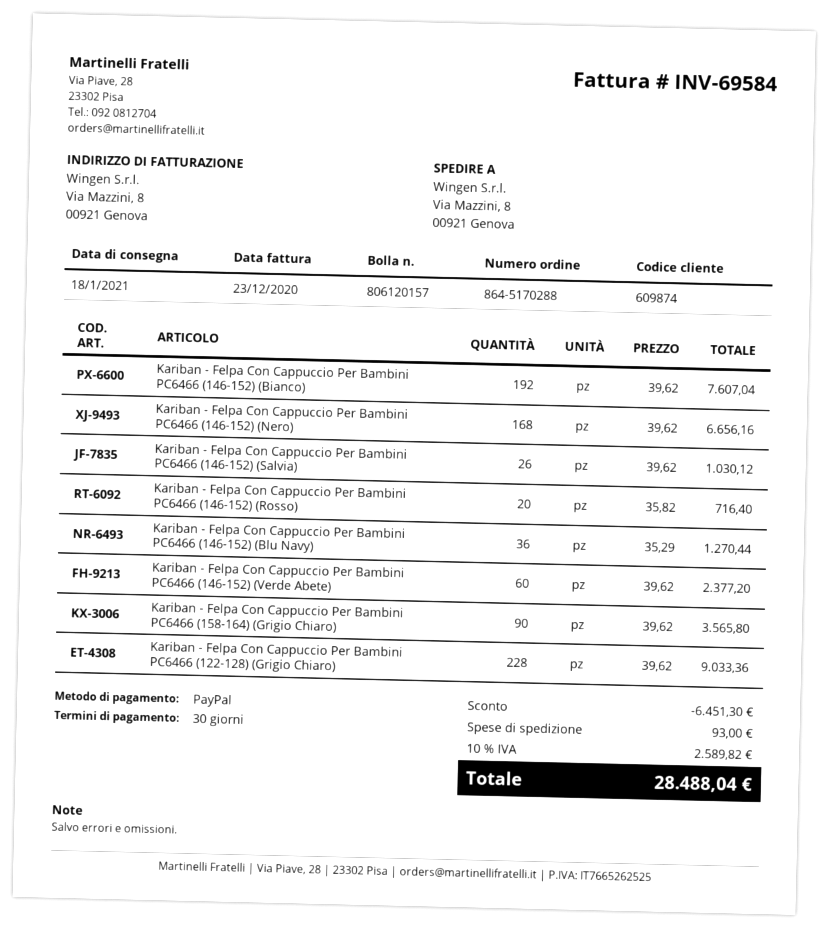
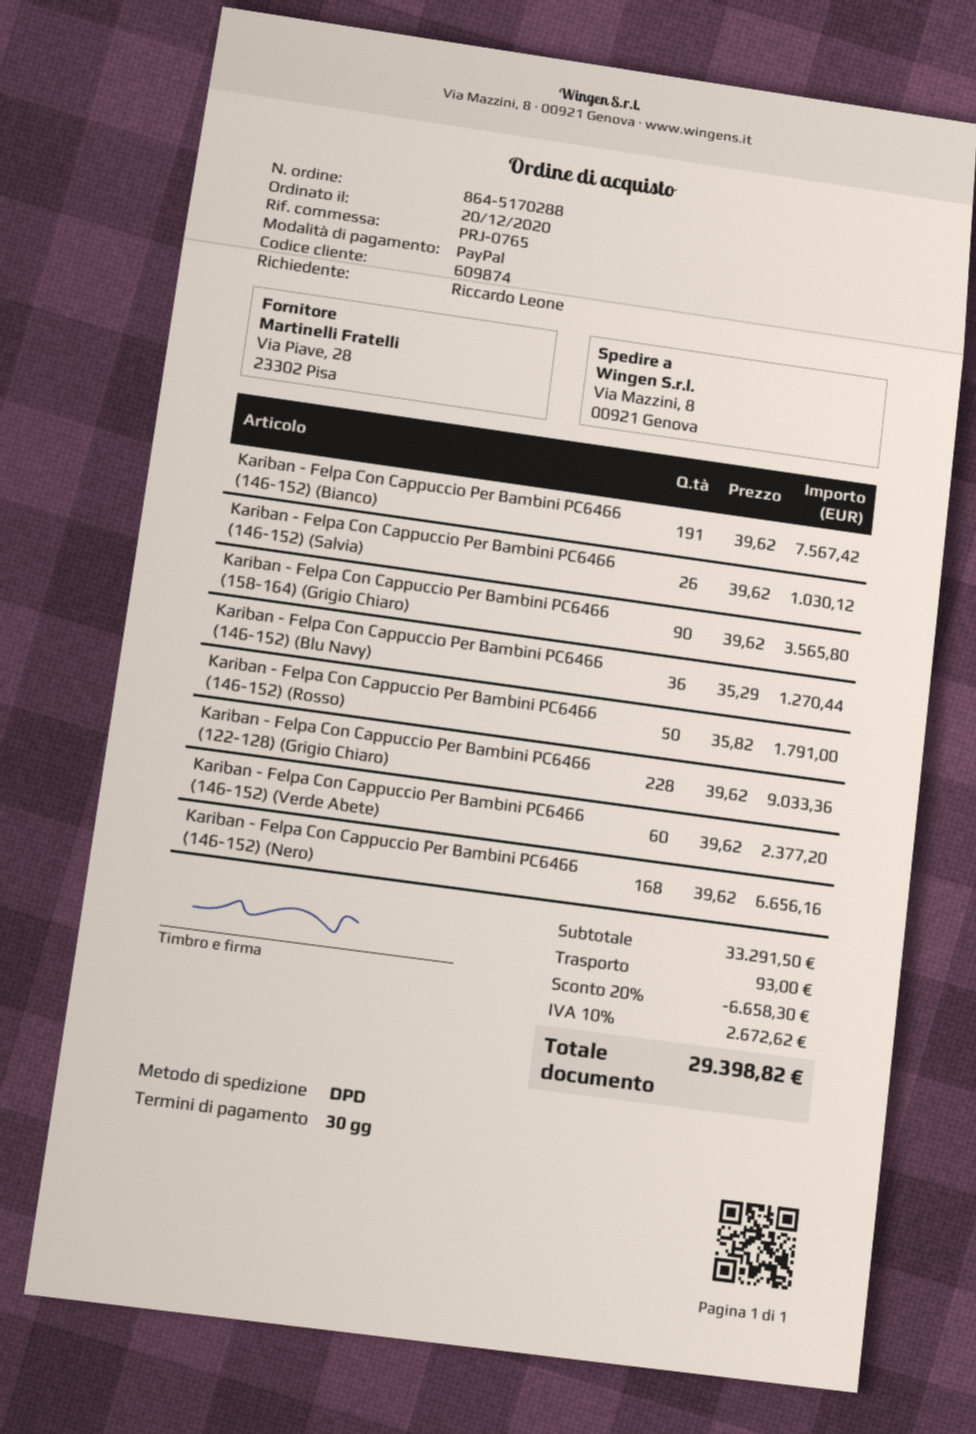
Kariban - Felpa Con Cappuccio Per Bambini PC6466 (146-152) (Bianco): 192 x 39.62 = 7607.04 -> 191 x 39.62 = 7567.42
Kariban - Felpa Con Cappuccio Per Bambini PC6466 (146-152) (Rosso): 20 x 35.82 = 716.40 -> 50 x 35.82 = 1791.00
discount: 6451.30 -> 6658.30
tax: 10% = 2589.82 -> 10% = 2672.62
total: 28488.04 -> 29398.82

